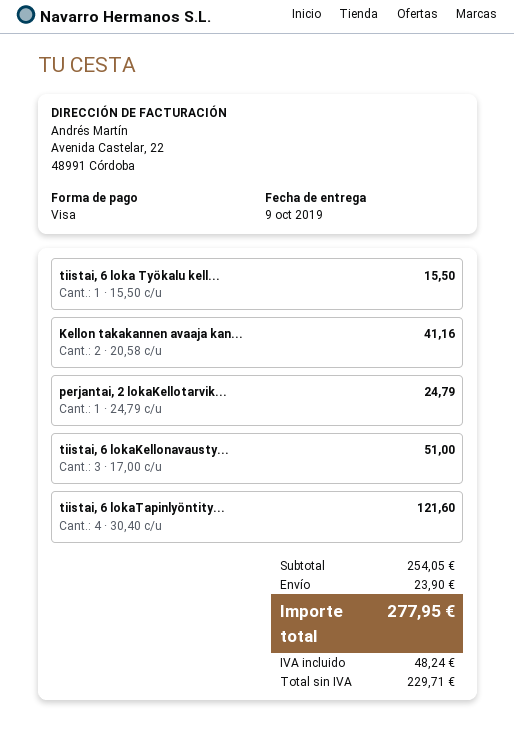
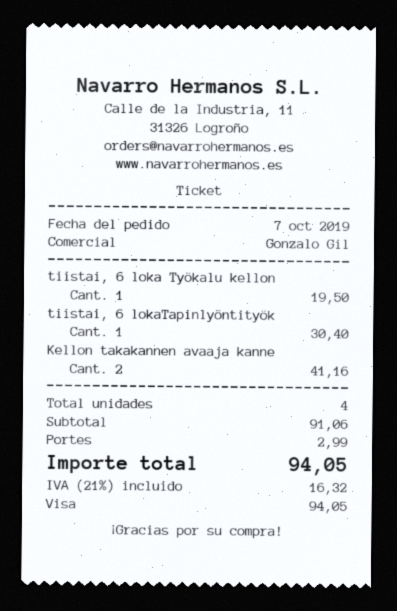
tiistai, 6 loka Työkalu kell...: 1 for 15.50 -> 1 for 19.50
perjantai, 2 lokaKellotarvik...: 1 for 24.79 -> none
tiistai, 6 lokaKellonavausty...: 3 for 51.00 -> none
tiistai, 6 lokaTapinlyöntity...: 4 for 121.60 -> 1 for 30.40
subtotal: 254.05 -> 91.06
shipping: 23.90 -> 2.99
tax: 48.24 -> 16.32
total: 277.95 -> 94.05

